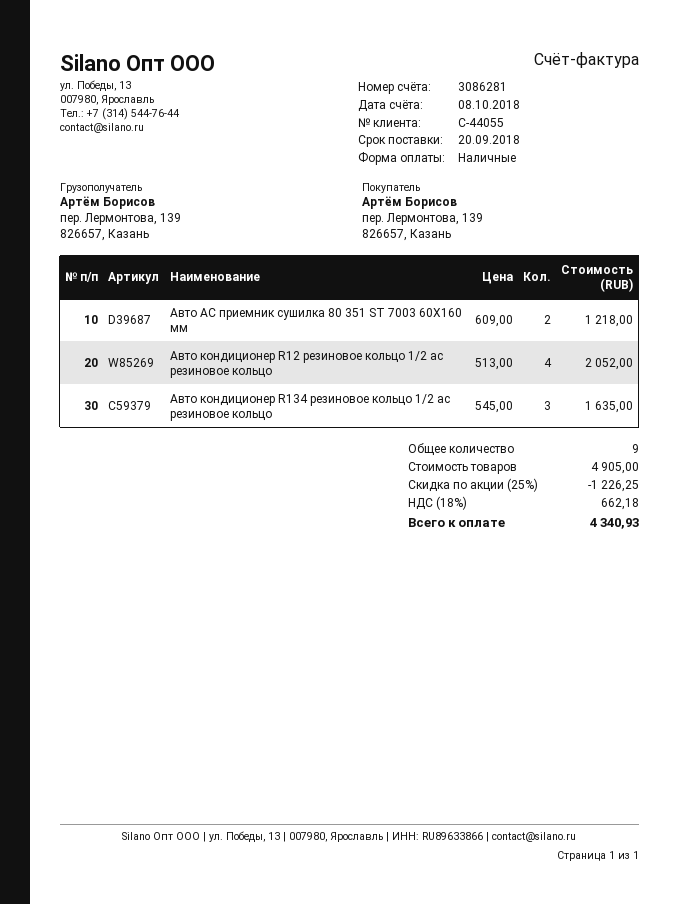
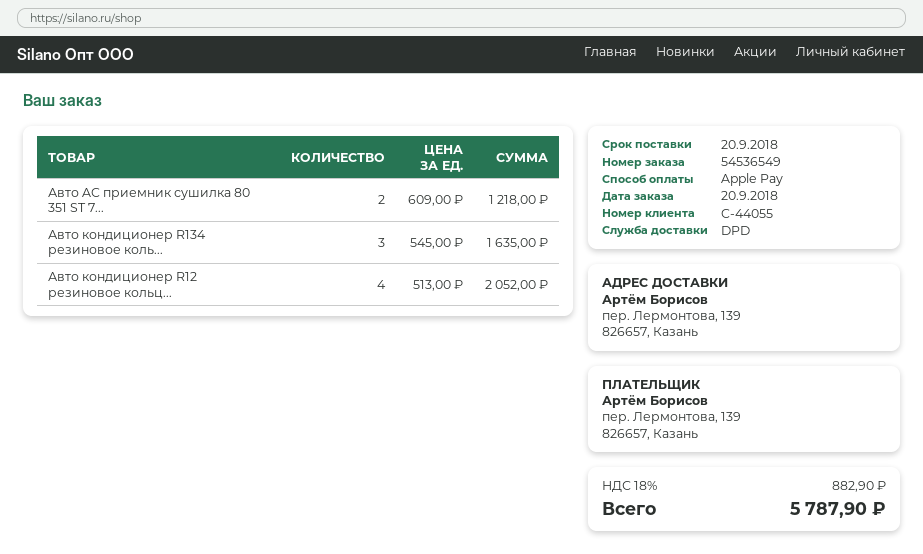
payment method: cash -> Apple Pay
discount: 25% = 1226.25 -> none
tax: 18% = 662.18 -> 18% = 882.90
total: 4340.93 -> 5787.90

